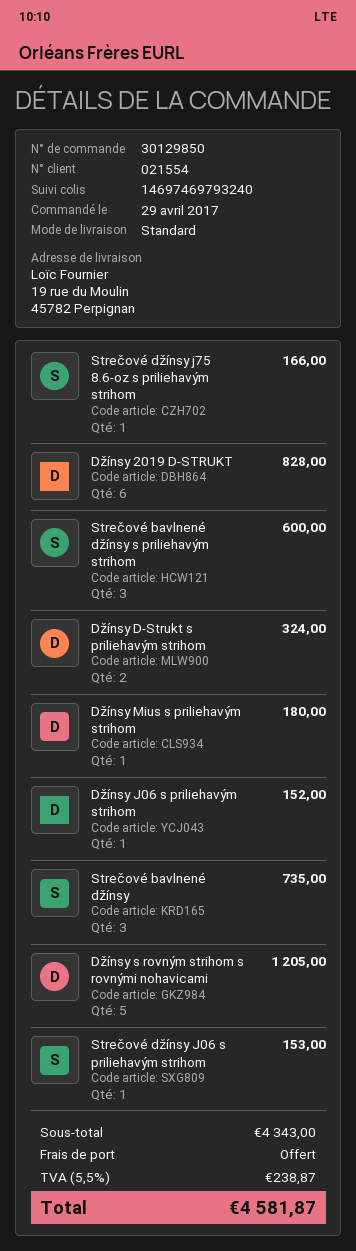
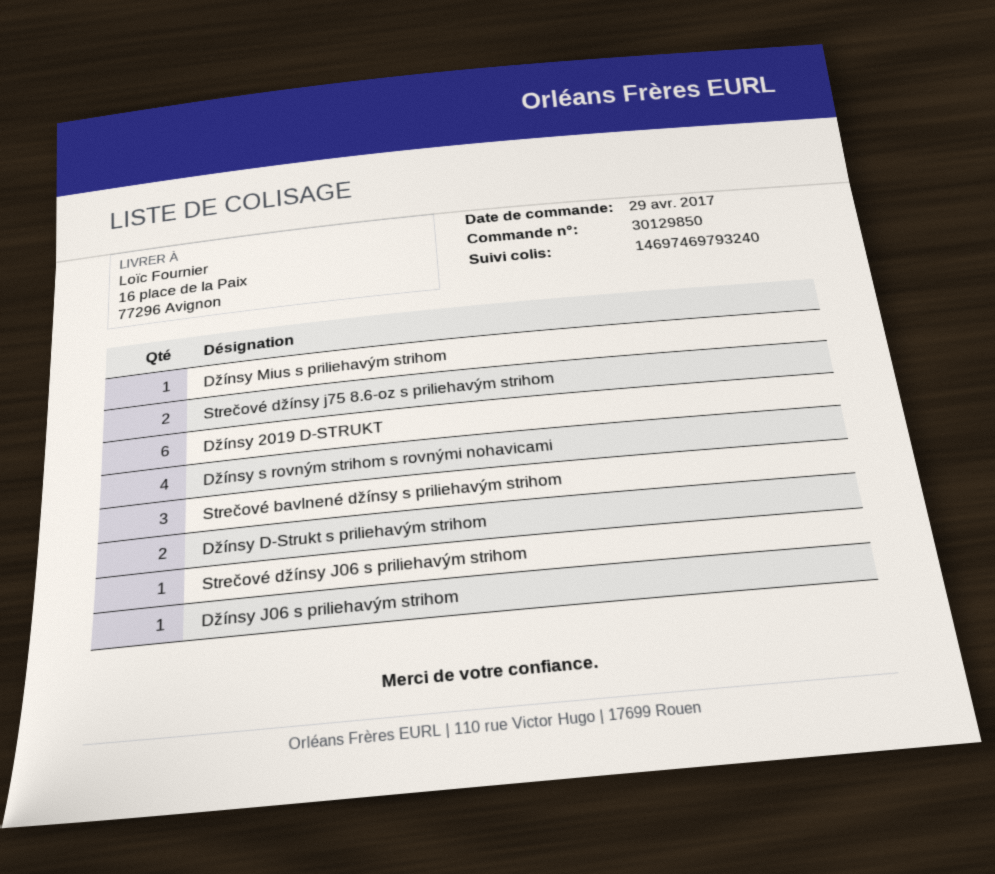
ship to: 19 rue du Moulin, 45782 Perpignan -> 16 place de la Paix, 77296 Avignon
Strečové džínsy j75 8.6-oz s priliehavým strihom: 1 -> 2
Strečové bavlnené džínsy: 3 -> none
Džínsy s rovným strihom s rovnými nohavicami: 5 -> 4

